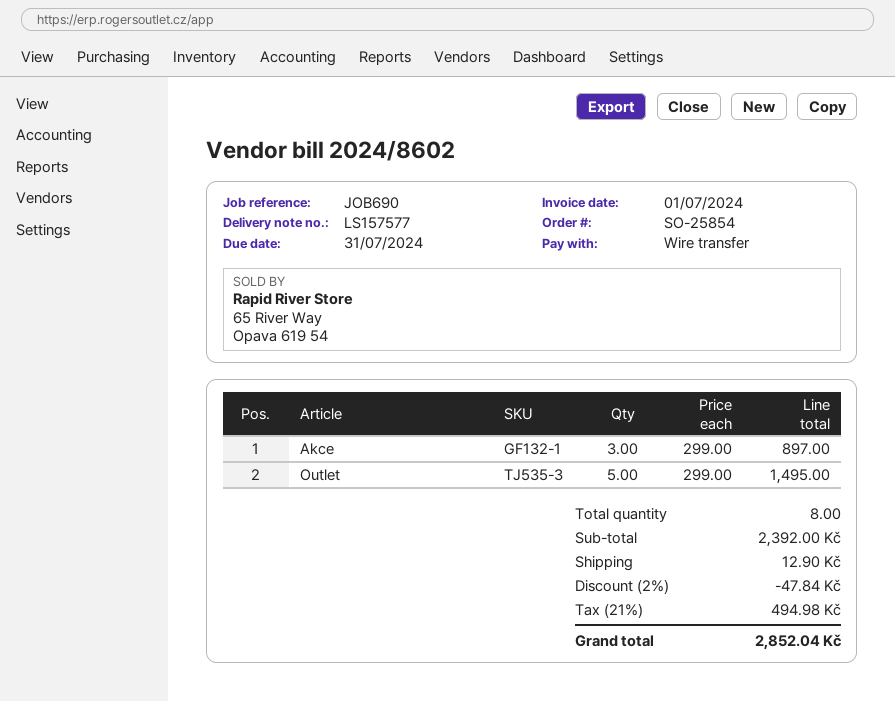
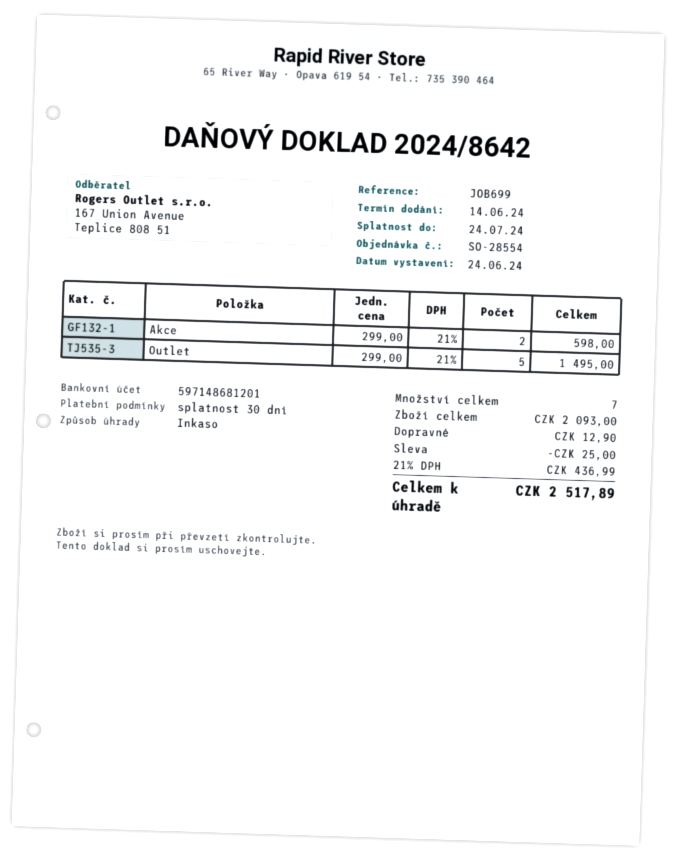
order number: SO-25854 -> SO-28554
invoice number: 2024/8602 -> 2024/8642
invoice date: 2024-07-01 -> 2024-06-24
due date: 2024-07-31 -> 2024-07-24
reference: JOB690 -> JOB699
payment method: bank transfer -> direct debit
Akce: 3 x 299.00 = 897.00 -> 2 x 299.00 = 598.00
total quantity: 8 -> 7
subtotal: 2392.00 -> 2093.00
discount: 47.84 -> 25.00
tax: 21% = 494.98 -> 21% = 436.99
total: 2852.04 -> 2517.89

